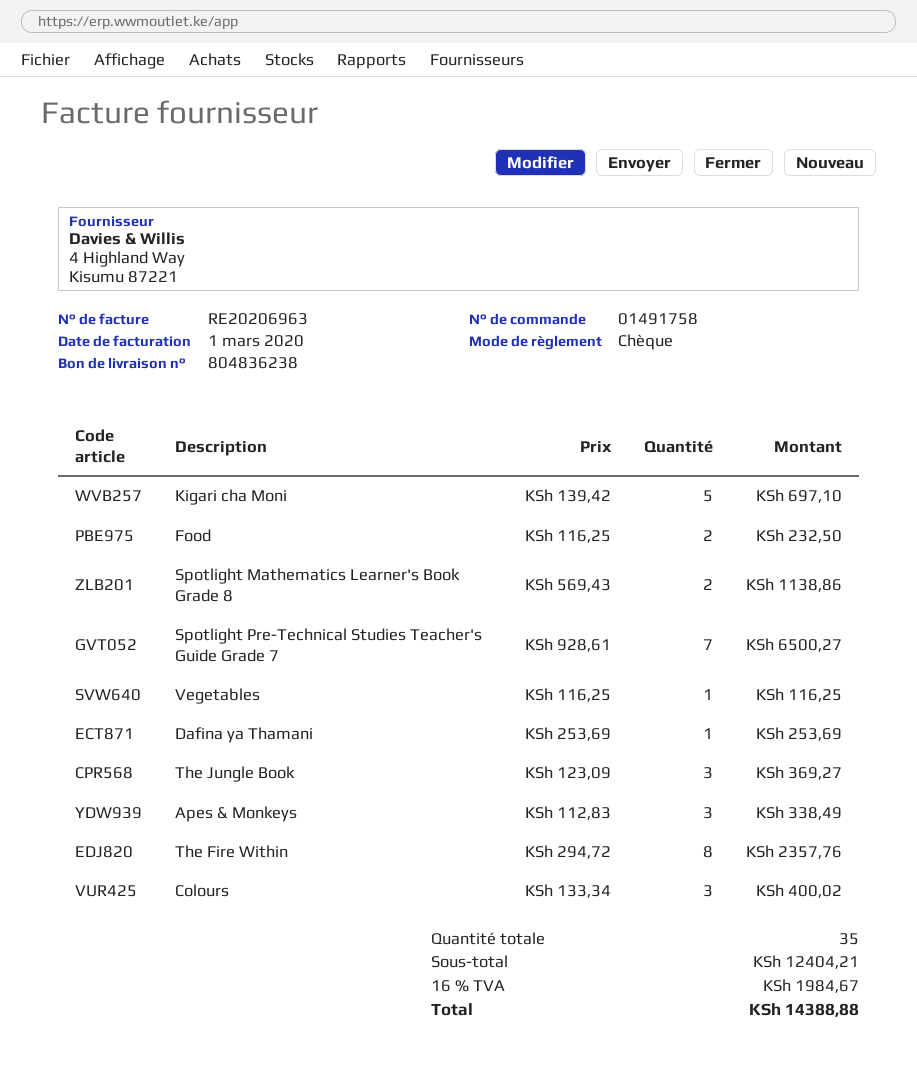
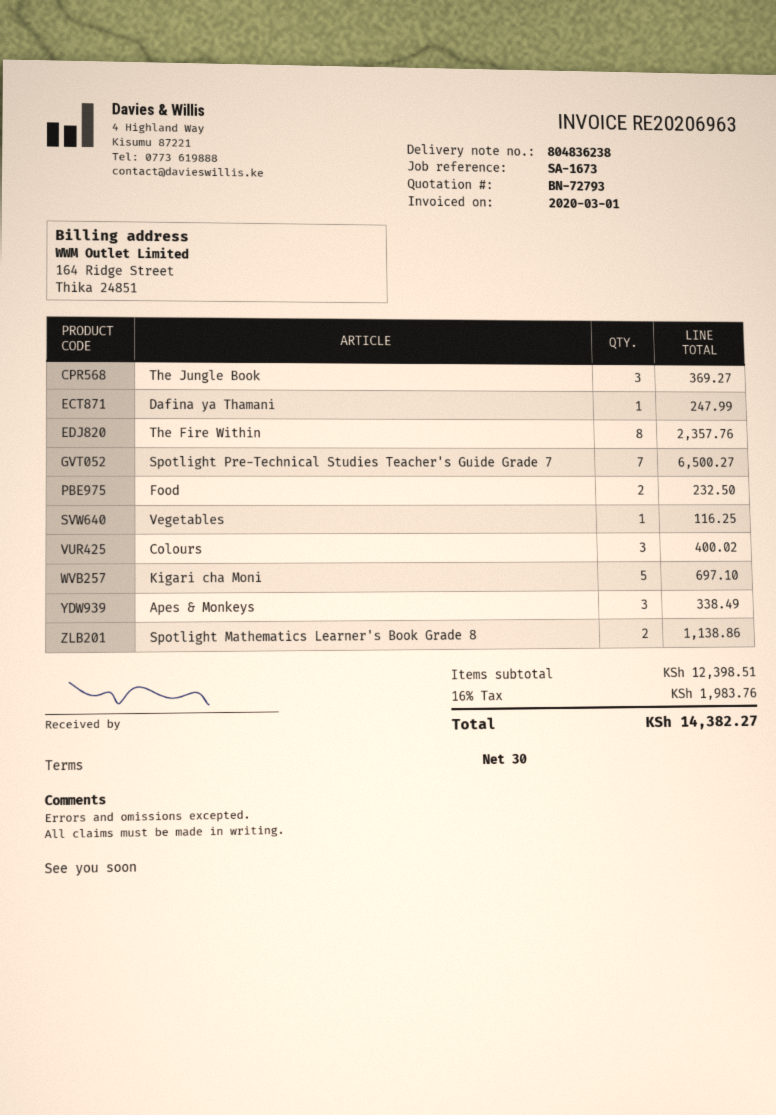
Dafina ya Thamani: 1 for 253.69 -> 1 for 247.99
subtotal: 12404.21 -> 12398.51
tax: 16% = 1984.67 -> 16% = 1983.76
total: 14388.88 -> 14382.27

